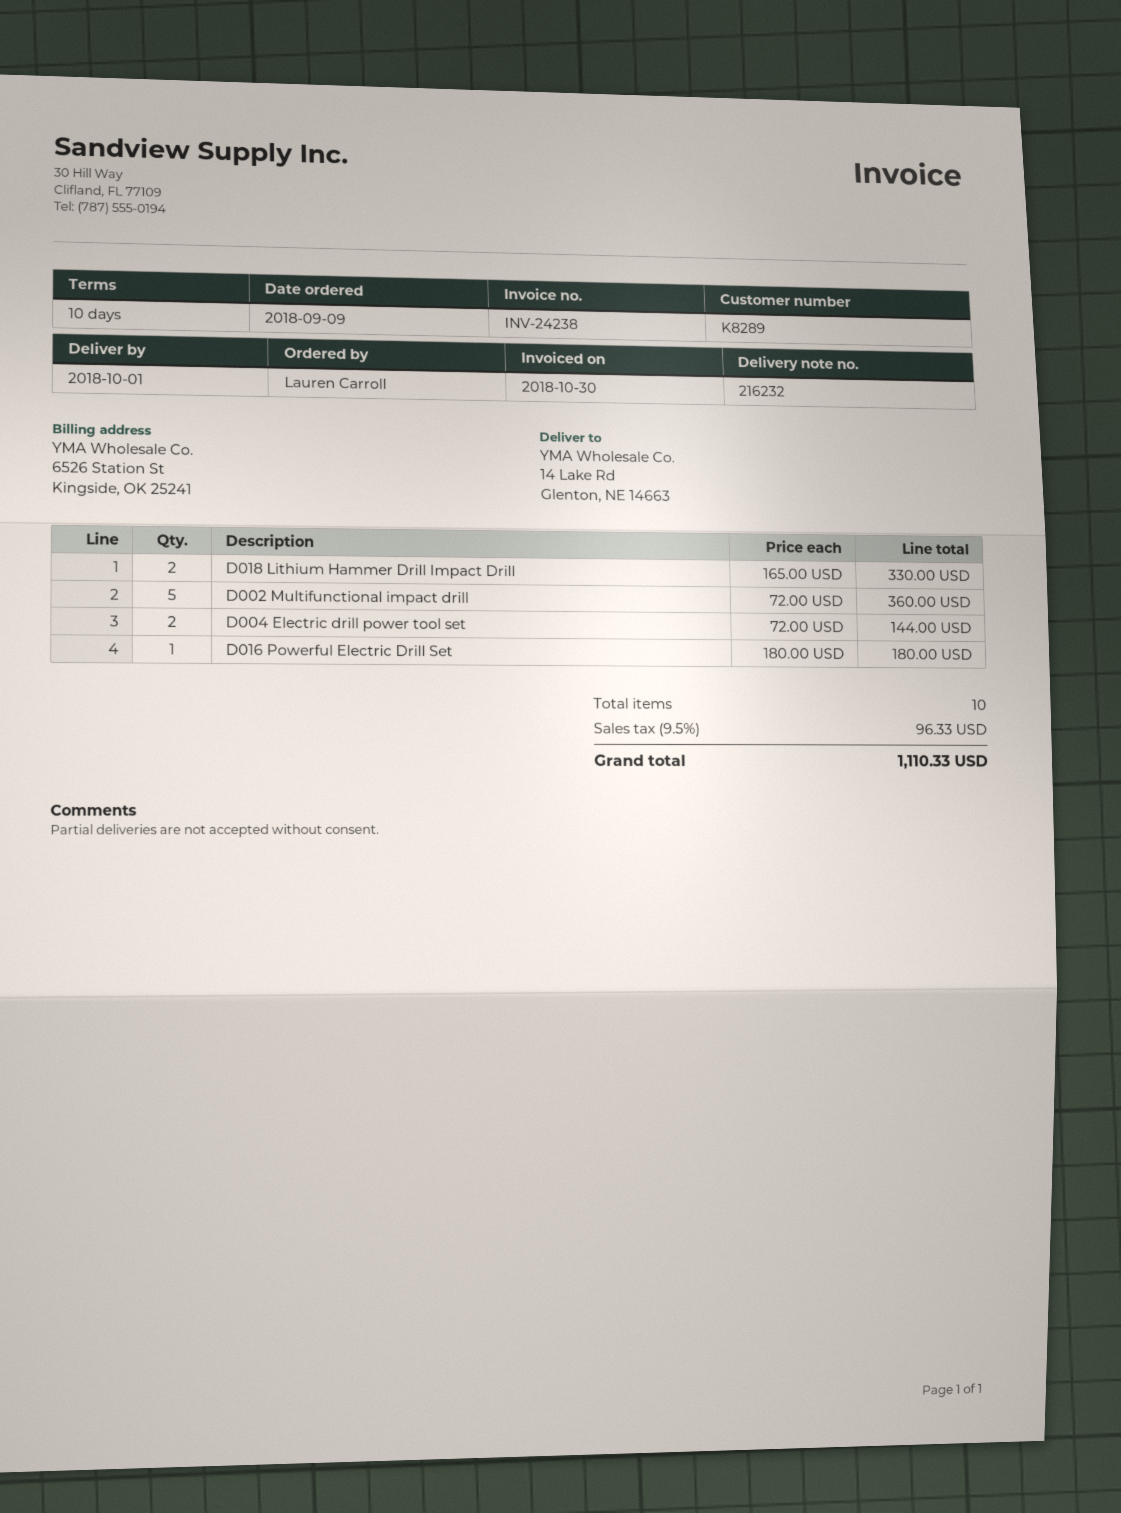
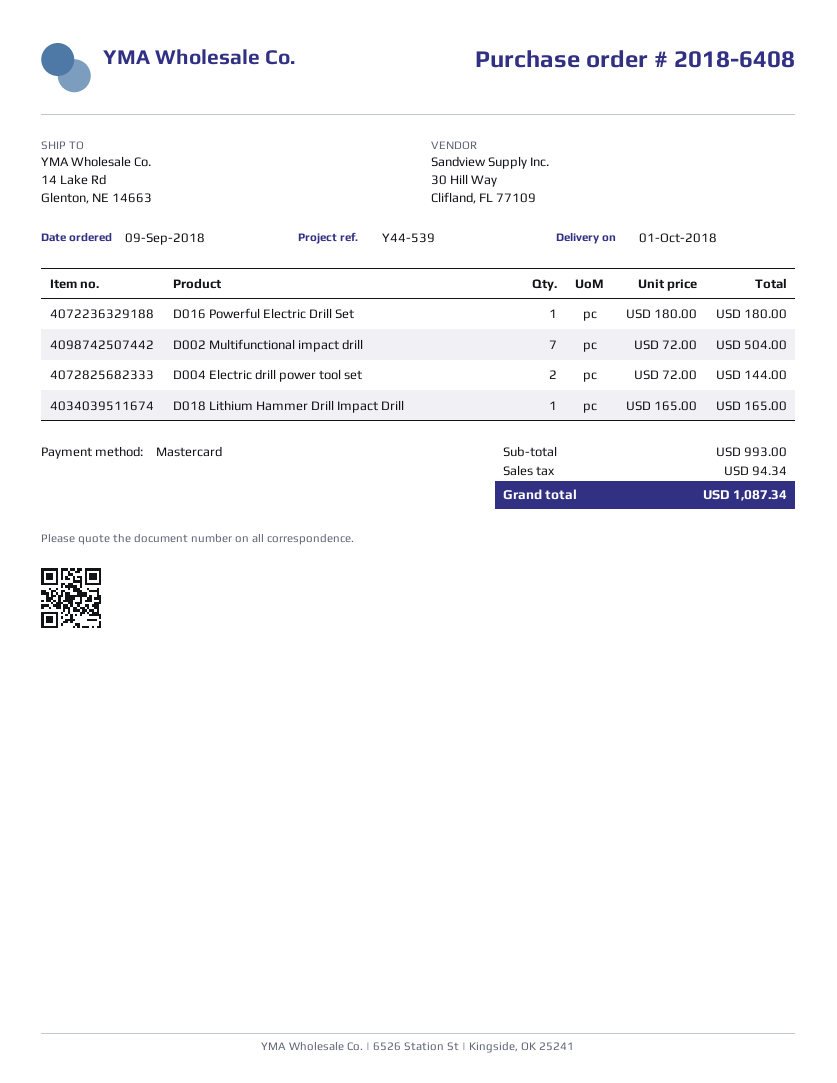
D018 Lithium Hammer Drill Impact Drill: 2 x 165.00 = 330.00 -> 1 x 165.00 = 165.00
D002 Multifunctional impact drill: 5 x 72.00 = 360.00 -> 7 x 72.00 = 504.00
tax: 96.33 -> 94.34
total: 1110.33 -> 1087.34

